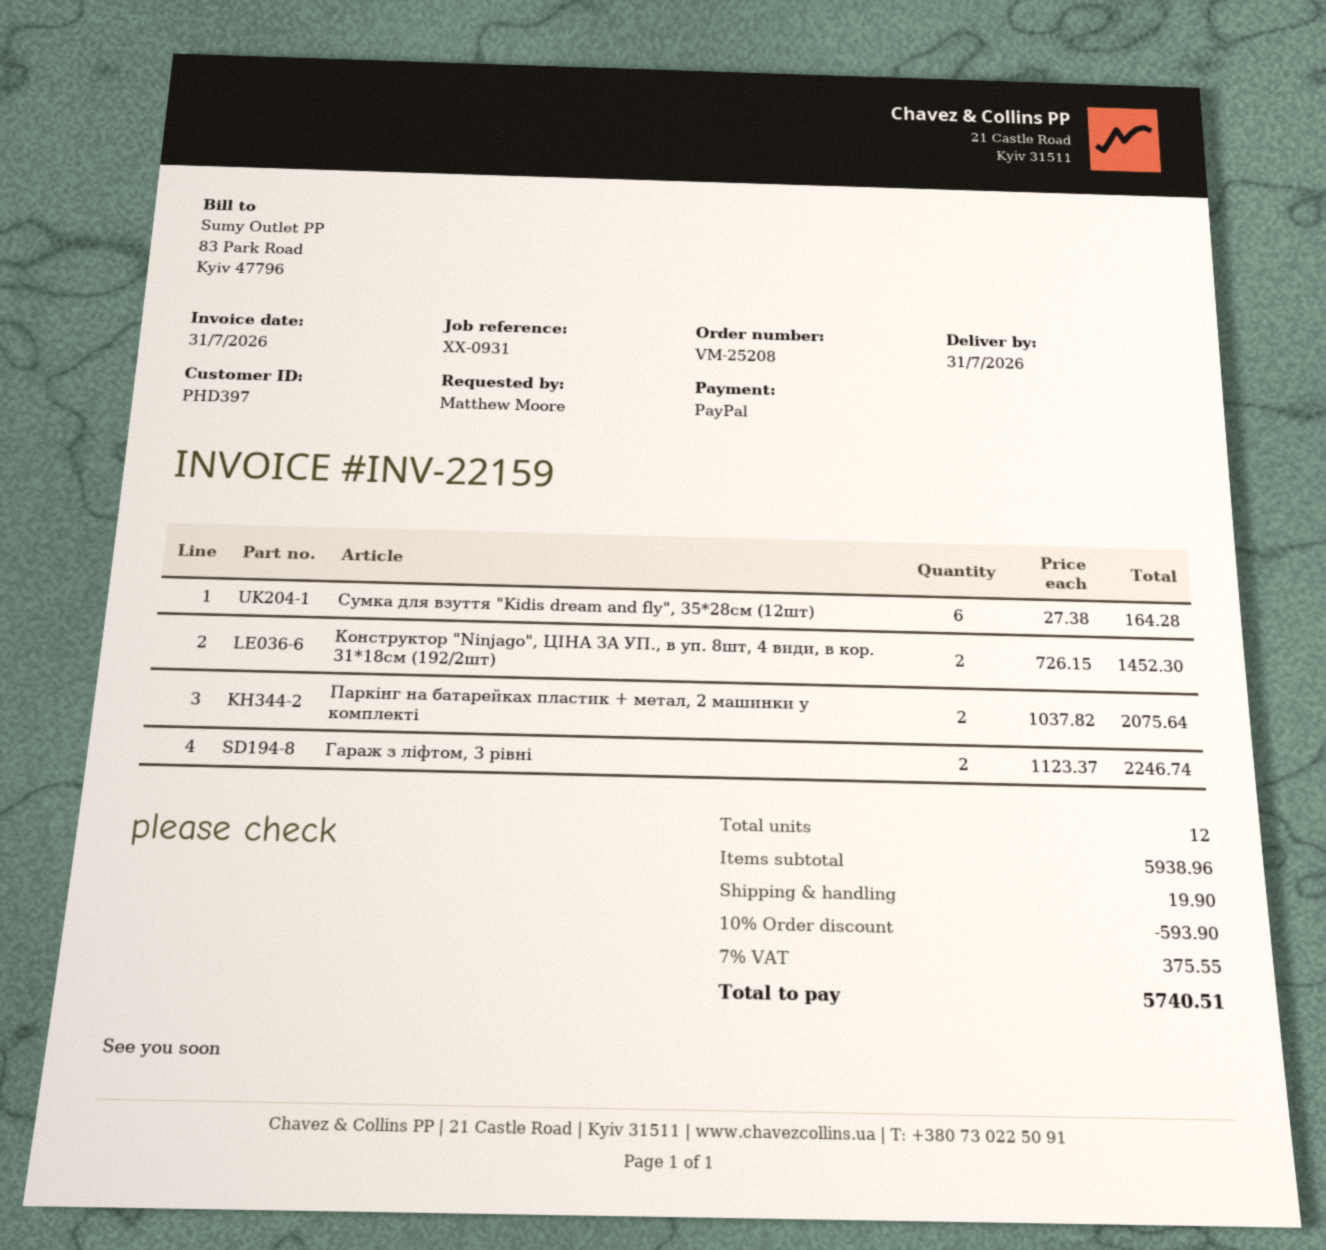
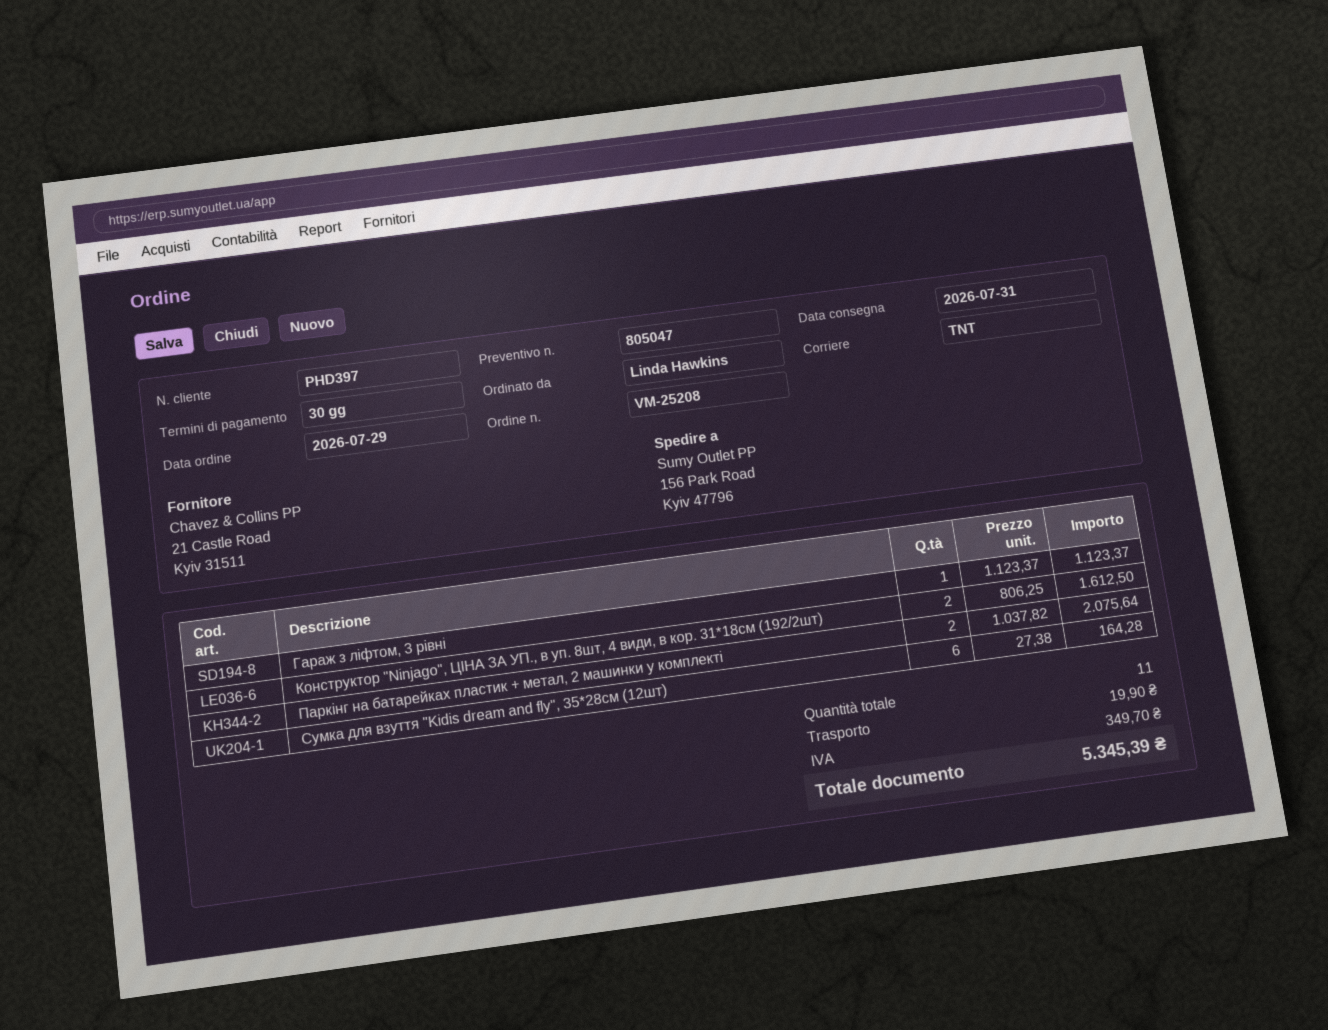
ordered by: Matthew Moore -> Linda Hawkins
Конструктор "Ninjago", ЦІНА ЗА УП., в уп. 8шт, 4 види, в кор. 31*18см (192/2шт): 2 x 726.15 = 1452.30 -> 2 x 806.25 = 1612.50
Гараж з ліфтом, 3 рівні: 2 x 1123.37 = 2246.74 -> 1 x 1123.37 = 1123.37
total quantity: 12 -> 11
discount: 10% = 593.90 -> none
tax: 375.55 -> 349.70
total: 5740.51 -> 5345.39

